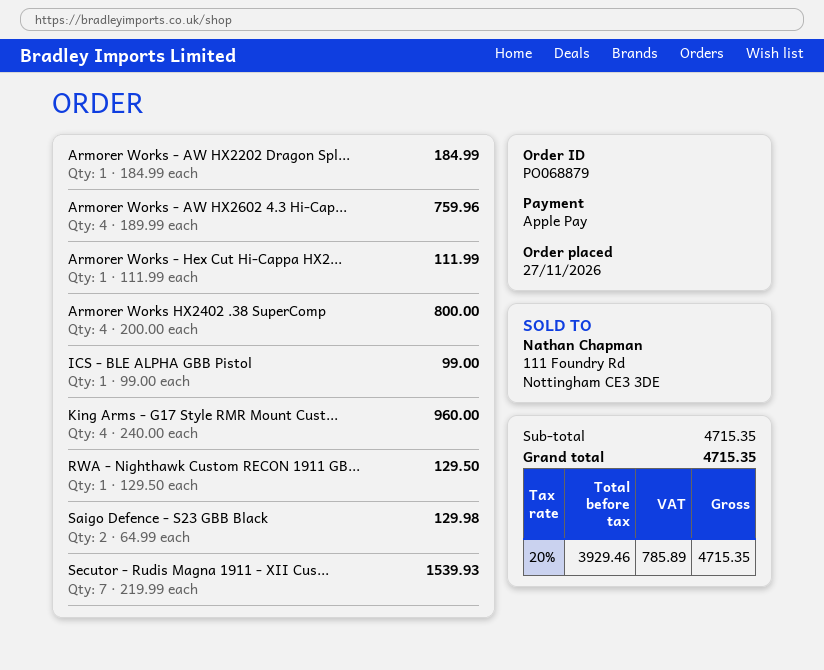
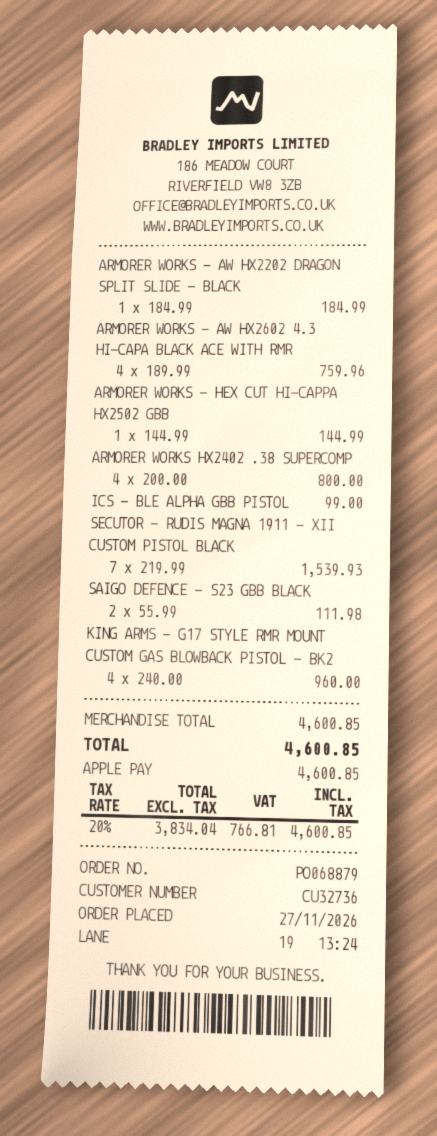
Armorer Works - Hex Cut Hi-Cappa HX2...: 1 x 111.99 = 111.99 -> 1 x 144.99 = 144.99
RWA - Nighthawk Custom RECON 1911 GB...: 1 x 129.50 = 129.50 -> none
Saigo Defence - S23 GBB Black: 2 x 64.99 = 129.98 -> 2 x 55.99 = 111.98
subtotal: 4715.35 -> 4600.85
net: 3929.46 -> 3834.04
tax: 20% = 785.89 -> 20% = 766.81
total: 4715.35 -> 4600.85

